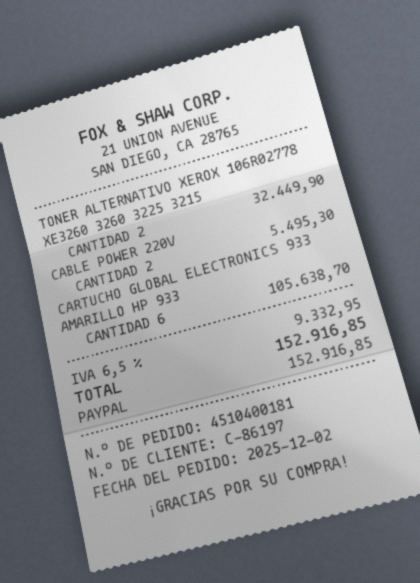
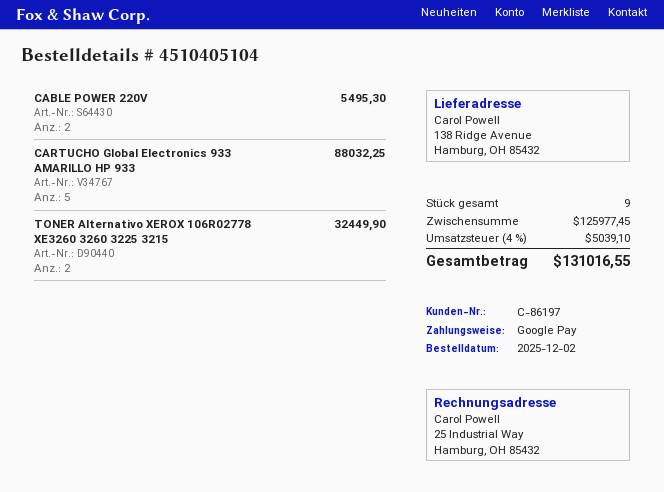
order number: 4510400181 -> 4510405104
payment method: PayPal -> Google Pay
CARTUCHO GLOBAL ELECTRONICS 933 AMARILLO HP 933: 6 for 105638.70 -> 5 for 88032.25
tax: 6.5% = 9332.95 -> 4% = 5039.10
total: 152916.85 -> 131016.55

